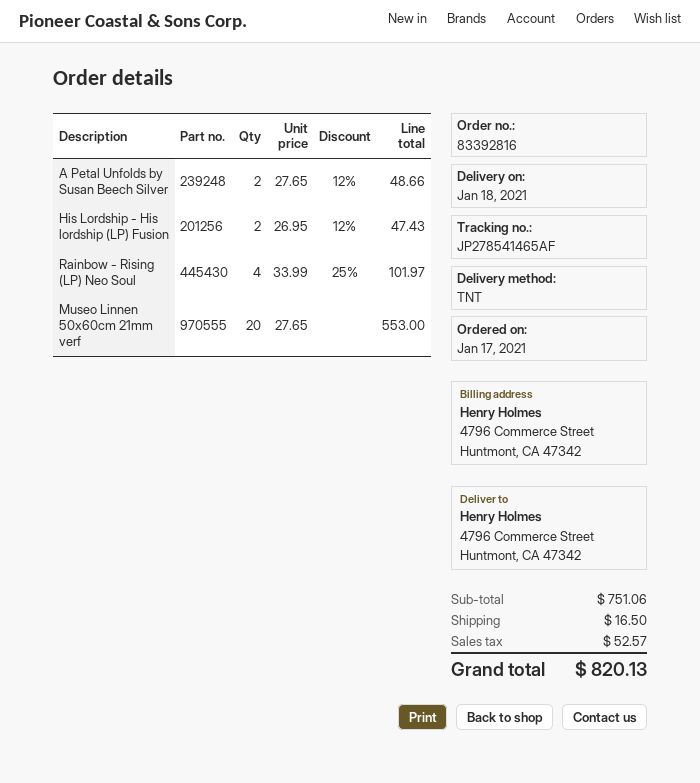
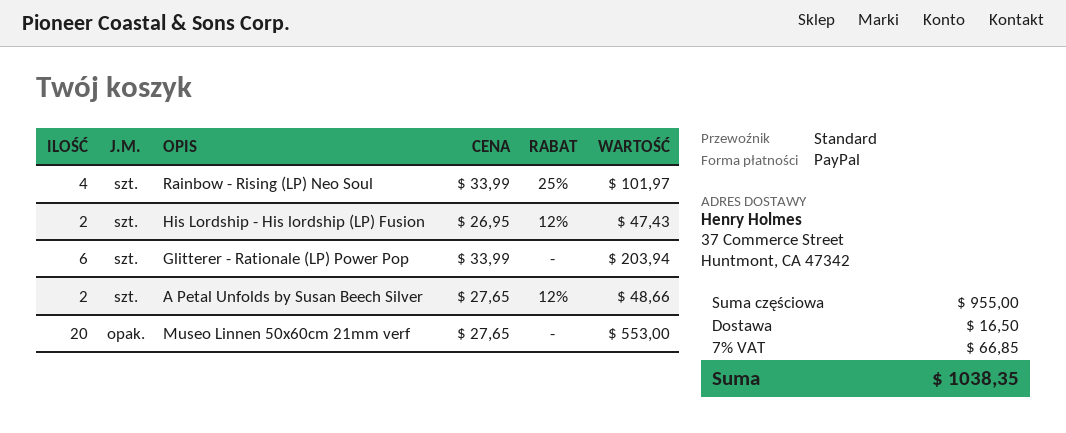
shipping method: TNT -> standard
ship to: 4796 Commerce Street, Huntmont, CA 47342 -> 37 Commerce Street, Huntmont, CA 47342
Glitterer - Rationale (LP) Power Pop: none -> 6 x 33.99 = 203.94
subtotal: 751.06 -> 955.00
tax: 52.57 -> 66.85
total: 820.13 -> 1038.35

